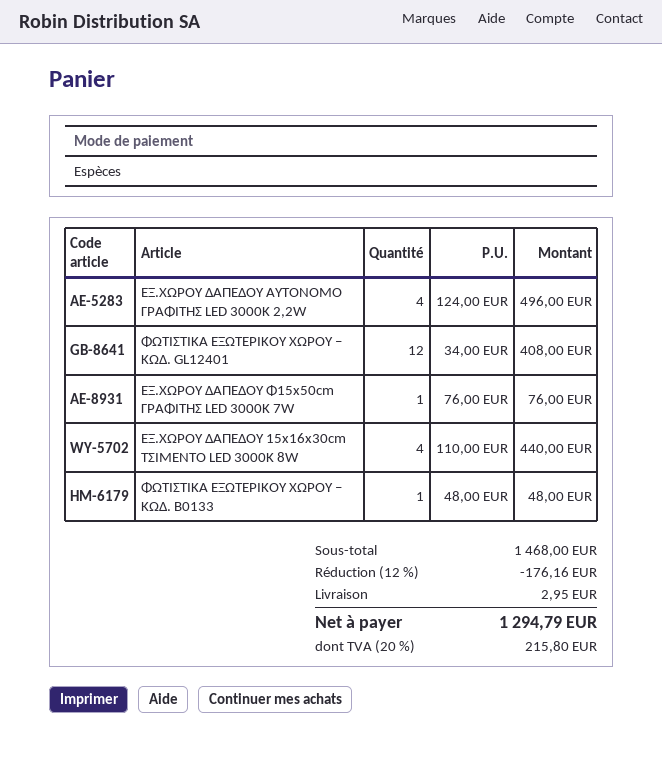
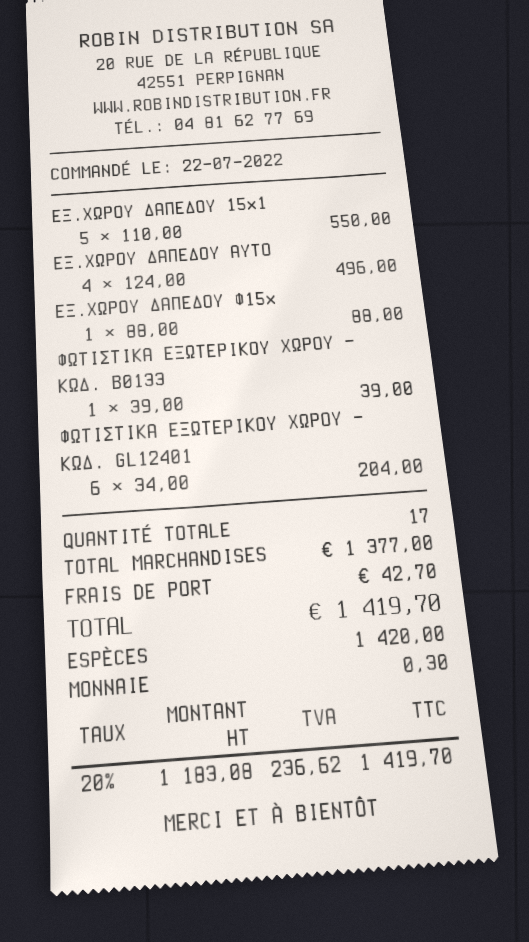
ΦΩΤΙΣΤΙΚΑ ΕΞΩΤΕΡΙΚΟΥ ΧΩΡΟΥ – ΚΩΔ. GL12401: 12 x 34.00 = 408.00 -> 6 x 34.00 = 204.00
ΕΞ.ΧΩΡΟΥ ΔΑΠΕΔΟΥ Φ15x50cm ΓΡΑΦΙΤΗΣ LED 3000K 7W: 1 x 76.00 = 76.00 -> 1 x 88.00 = 88.00
ΕΞ.ΧΩΡΟΥ ΔΑΠΕΔΟΥ 15x16x30cm ΤΣΙΜΕΝΤΟ LED 3000K 8W: 4 x 110.00 = 440.00 -> 5 x 110.00 = 550.00
ΦΩΤΙΣΤΙΚΑ ΕΞΩΤΕΡΙΚΟΥ ΧΩΡΟΥ – ΚΩΔ. B0133: 1 x 48.00 = 48.00 -> 1 x 39.00 = 39.00
subtotal: 1468.00 -> 1377.00
discount: 12% = 176.16 -> none
shipping: 2.95 -> 42.70
tax: 20% = 215.80 -> 20% = 236.62
total: 1294.79 -> 1419.70

